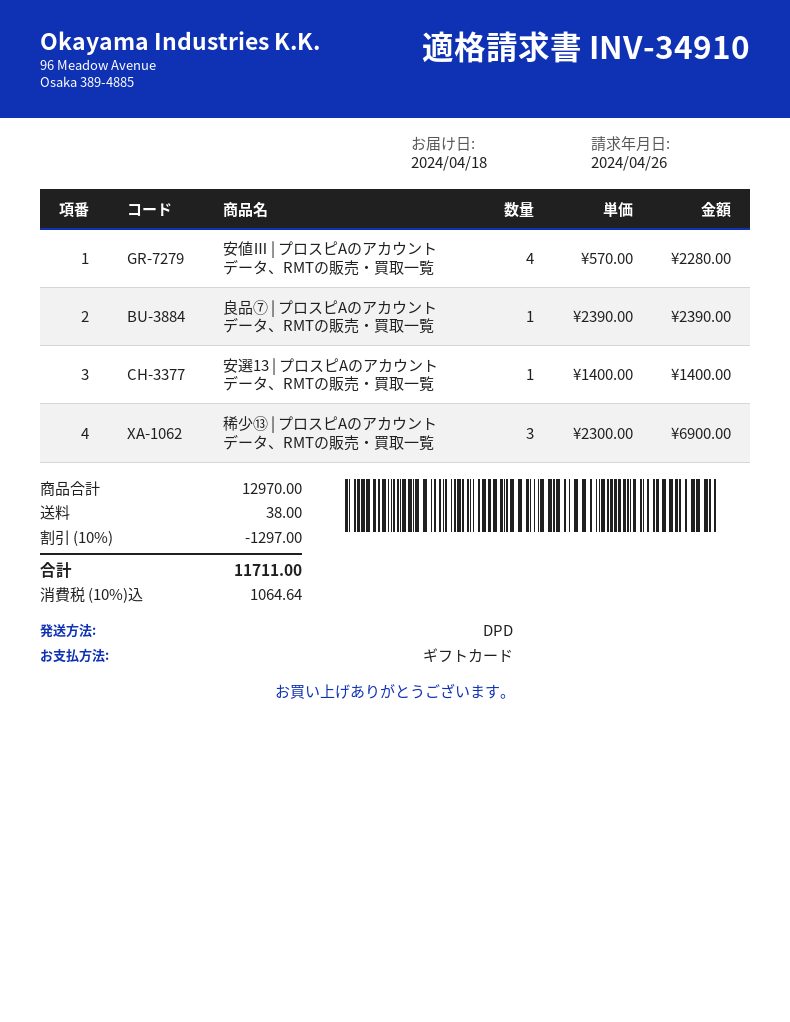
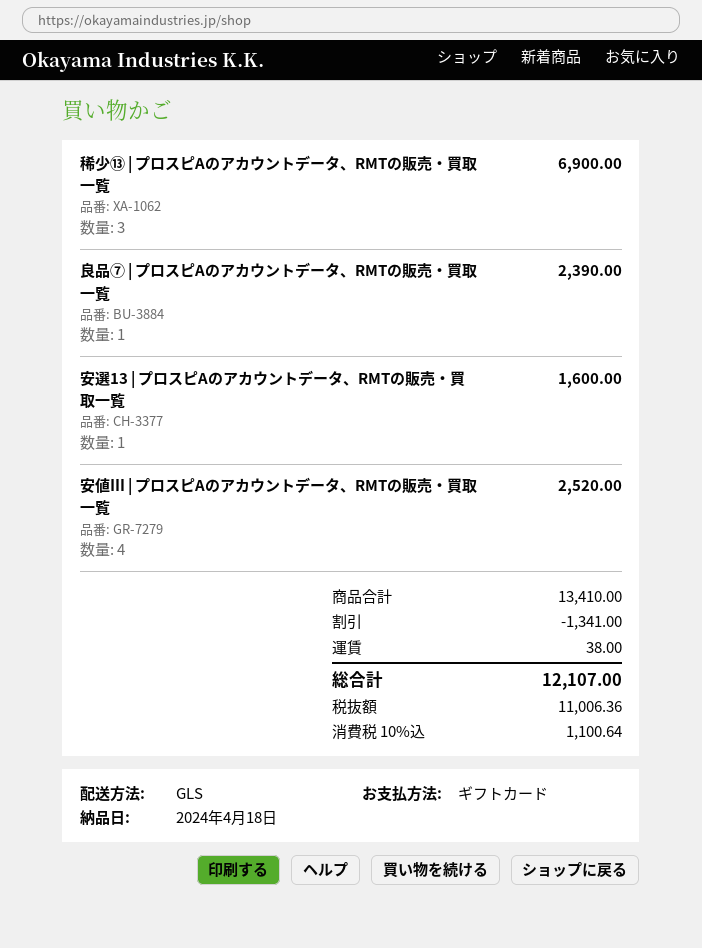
shipping method: DPD -> GLS
安値Ⅲ | プロスピAのアカウントデータ、RMTの販売・買取一覧: 4 for 2280.00 -> 4 for 2520.00
安選13 | プロスピAのアカウントデータ、RMTの販売・買取一覧: 1 for 1400.00 -> 1 for 1600.00
subtotal: 12970.00 -> 13410.00
discount: 1297.00 -> 1341.00
tax: 10% = 1064.64 -> 10% = 1100.64
total: 11711.00 -> 12107.00

